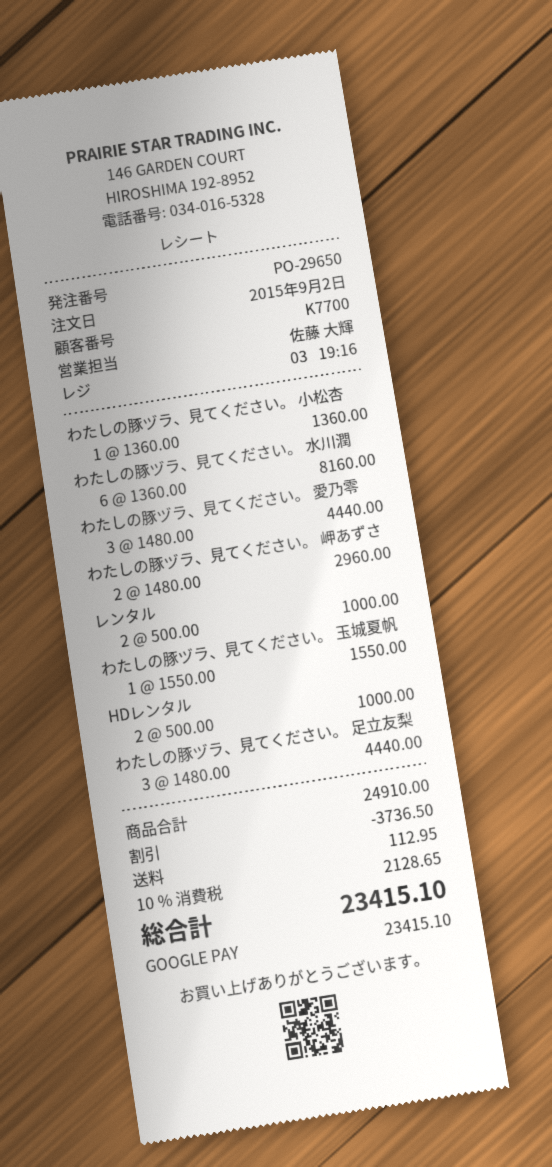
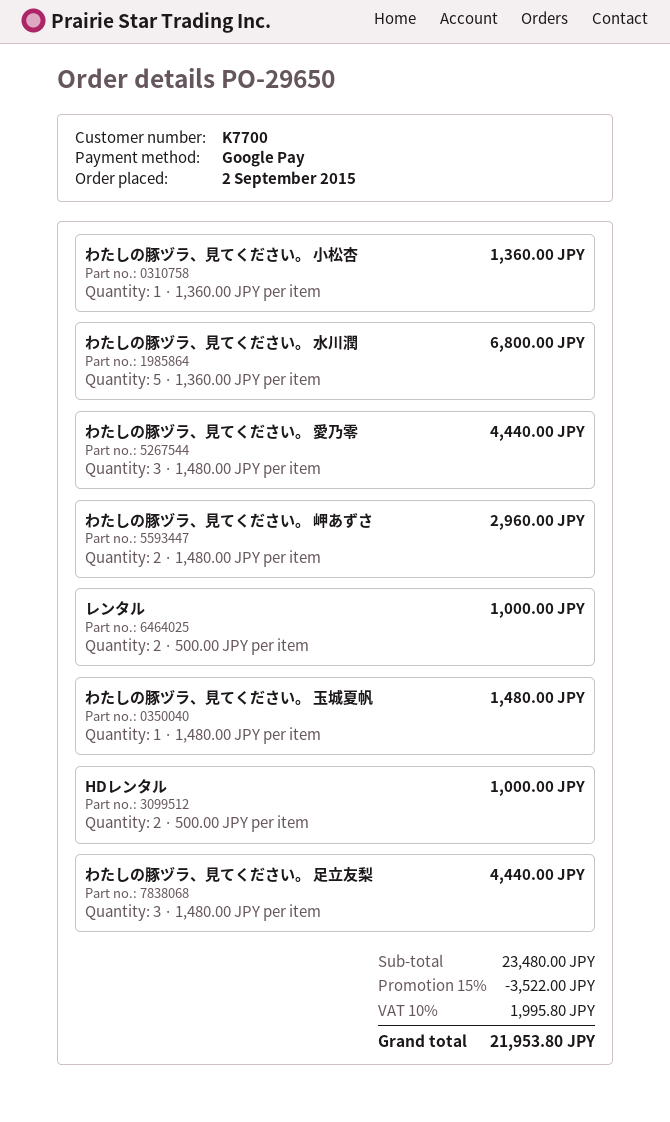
わたしの豚ヅラ、見てください。 水川潤: 6 x 1360.00 = 8160.00 -> 5 x 1360.00 = 6800.00
わたしの豚ヅラ、見てください。 玉城夏帆: 1 x 1550.00 = 1550.00 -> 1 x 1480.00 = 1480.00
subtotal: 24910.00 -> 23480.00
discount: 3736.50 -> 3522.00
shipping: 112.95 -> none
tax: 10% = 2128.65 -> 10% = 1995.80
total: 23415.10 -> 21953.80

